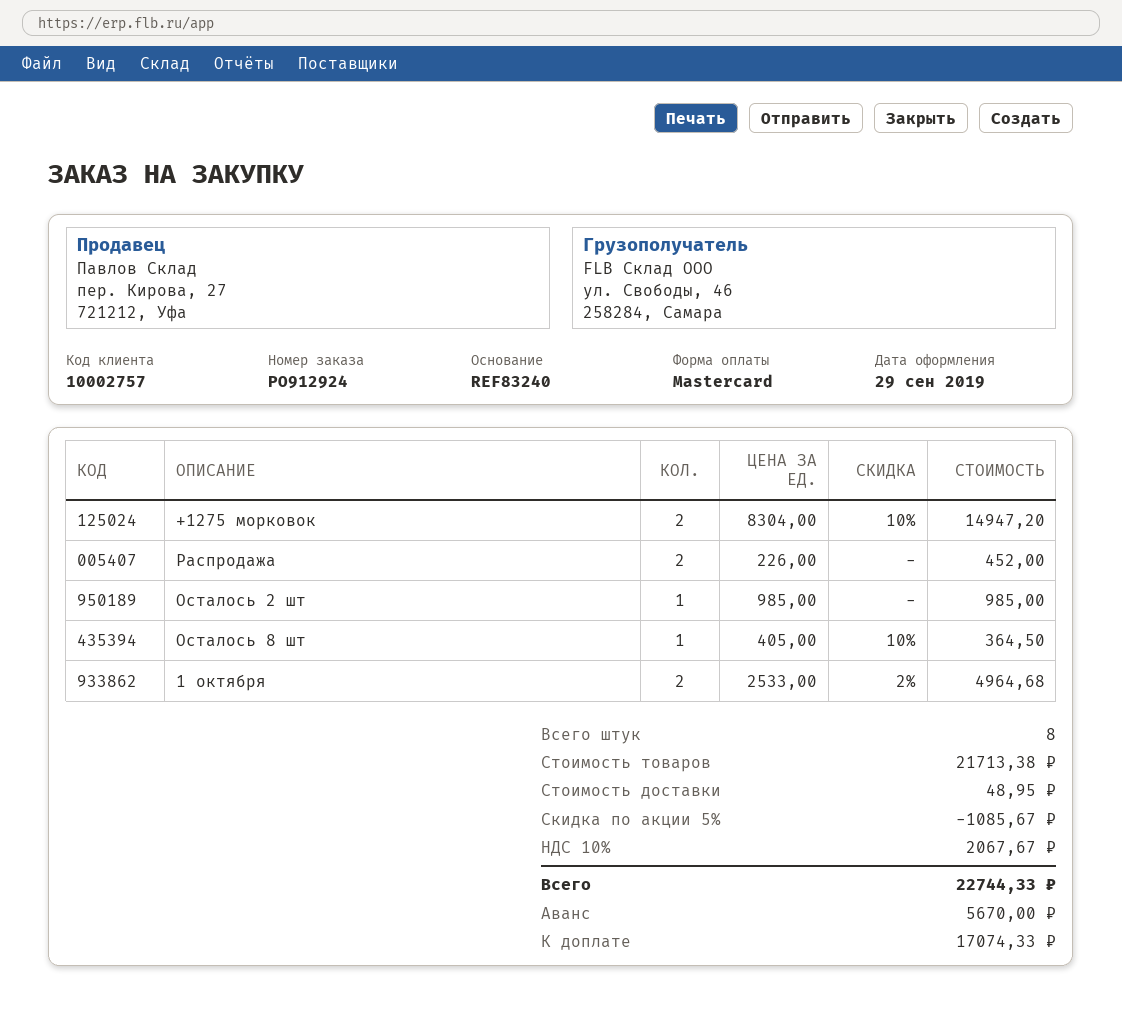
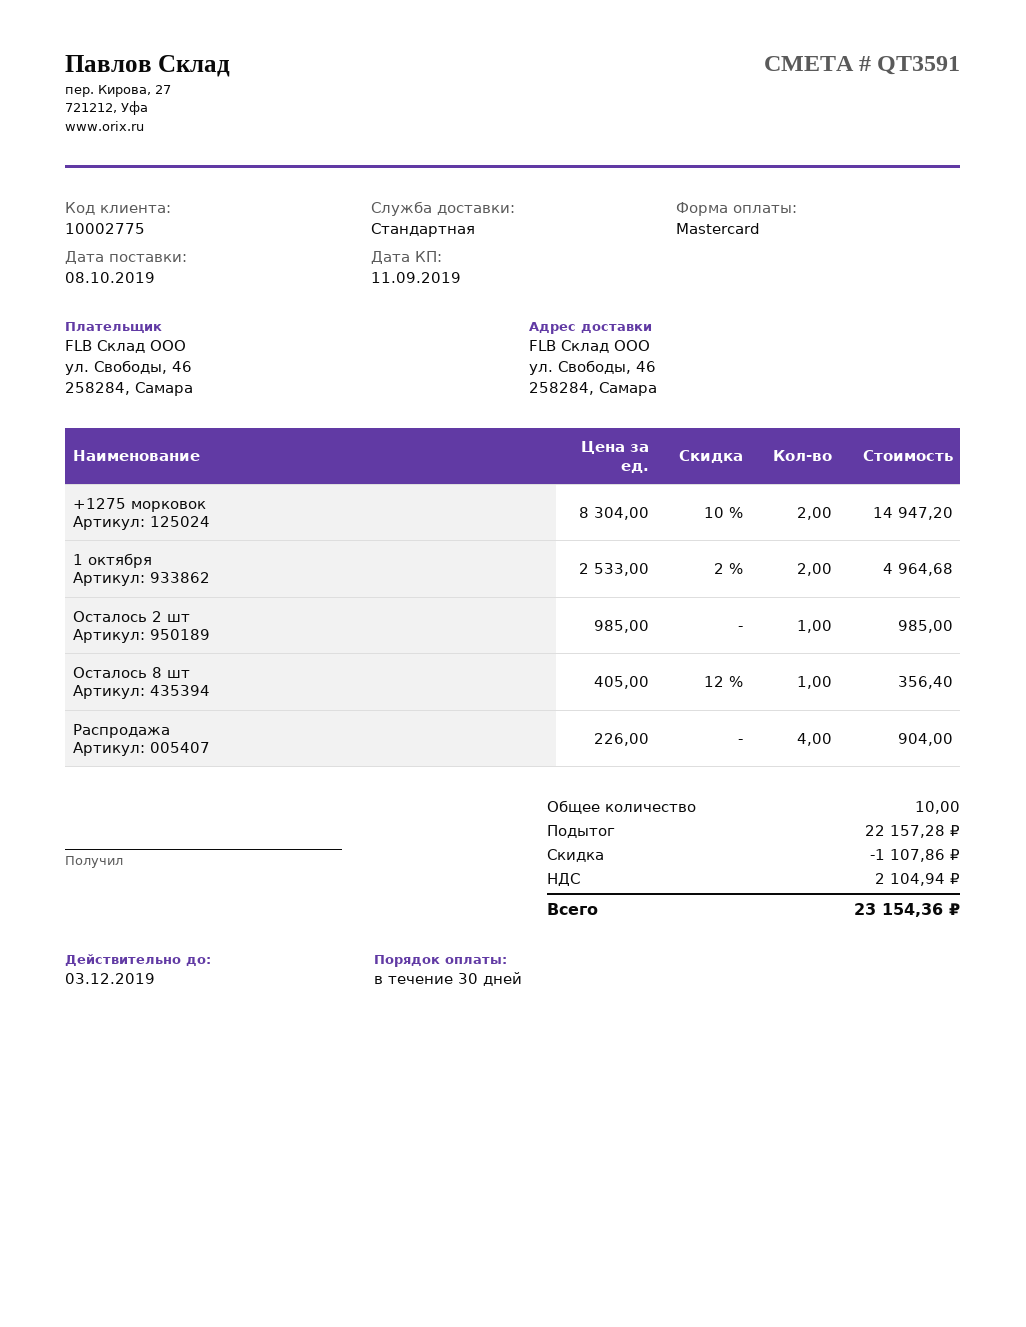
customer number: 10002757 -> 10002775
Распродажа: 2 x 226.00 = 452.00 -> 4 x 226.00 = 904.00
Осталось 8 шт: 1 x 405.00 - 10% = 364.50 -> 1 x 405.00 - 12% = 356.40
total quantity: 8 -> 10
subtotal: 21713.38 -> 22157.28
discount: 1085.67 -> 1107.86
shipping: 48.95 -> none
tax: 2067.67 -> 2104.94
total: 22744.33 -> 23154.36

